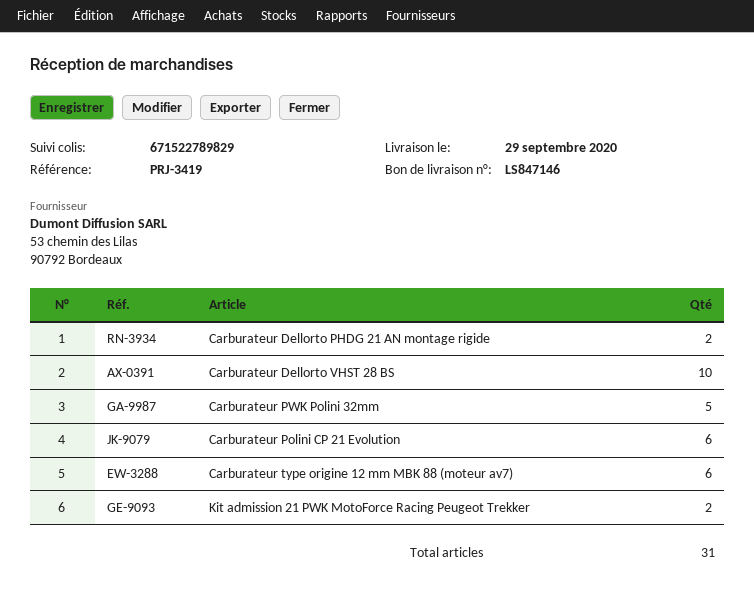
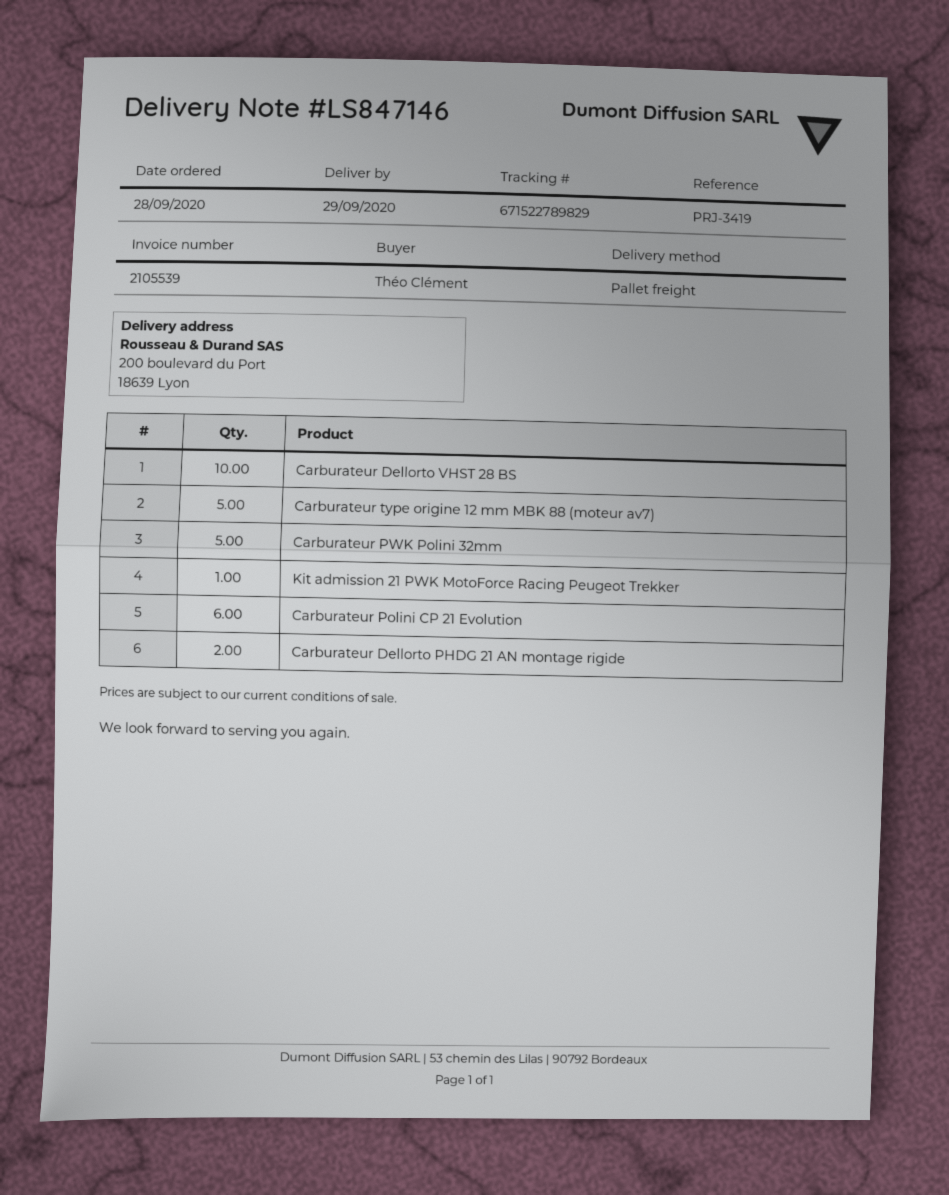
Carburateur type origine 12 mm MBK 88 (moteur av7): 6 -> 5
Kit admission 21 PWK MotoForce Racing Peugeot Trekker: 2 -> 1

